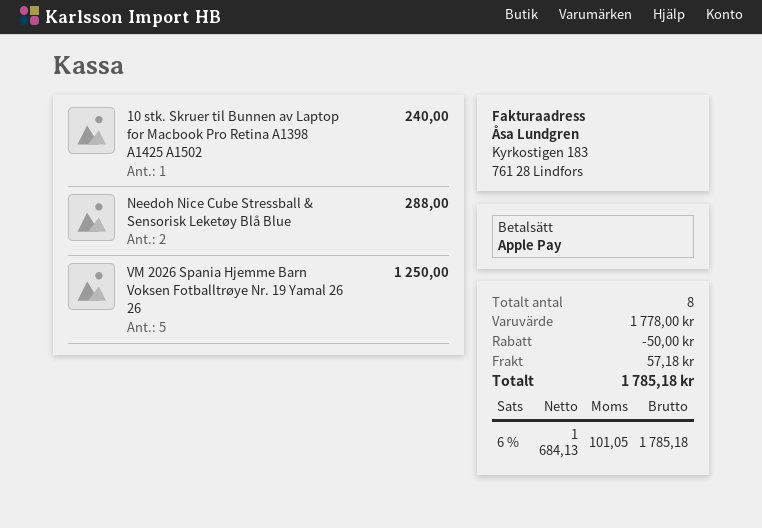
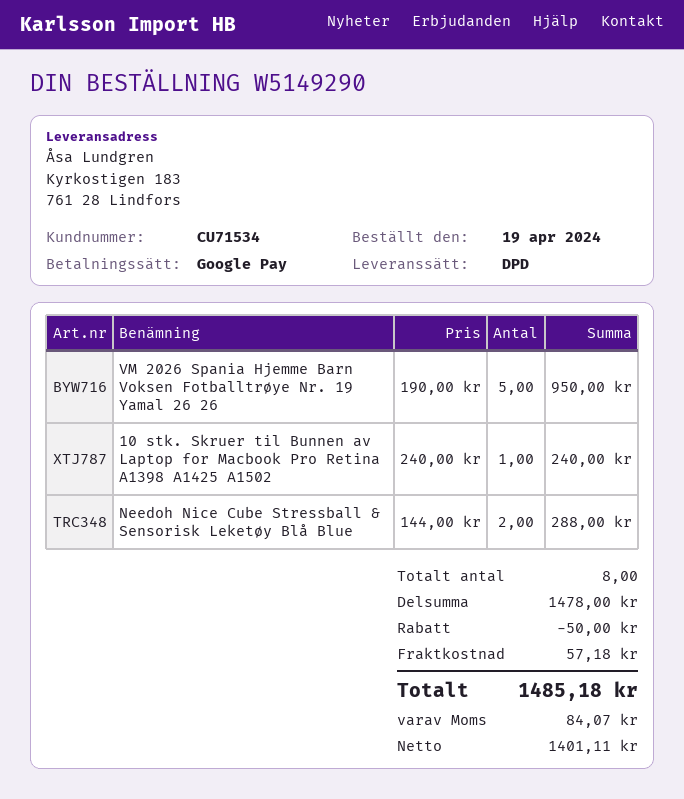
payment method: Apple Pay -> Google Pay
VM 2026 Spania Hjemme Barn Voksen Fotballtrøye Nr. 19 Yamal 26 26: 5 for 1250.00 -> 5 for 950.00
subtotal: 1778.00 -> 1478.00
net: 1684.13 -> 1401.11
tax: 101.05 -> 84.07
total: 1785.18 -> 1485.18

